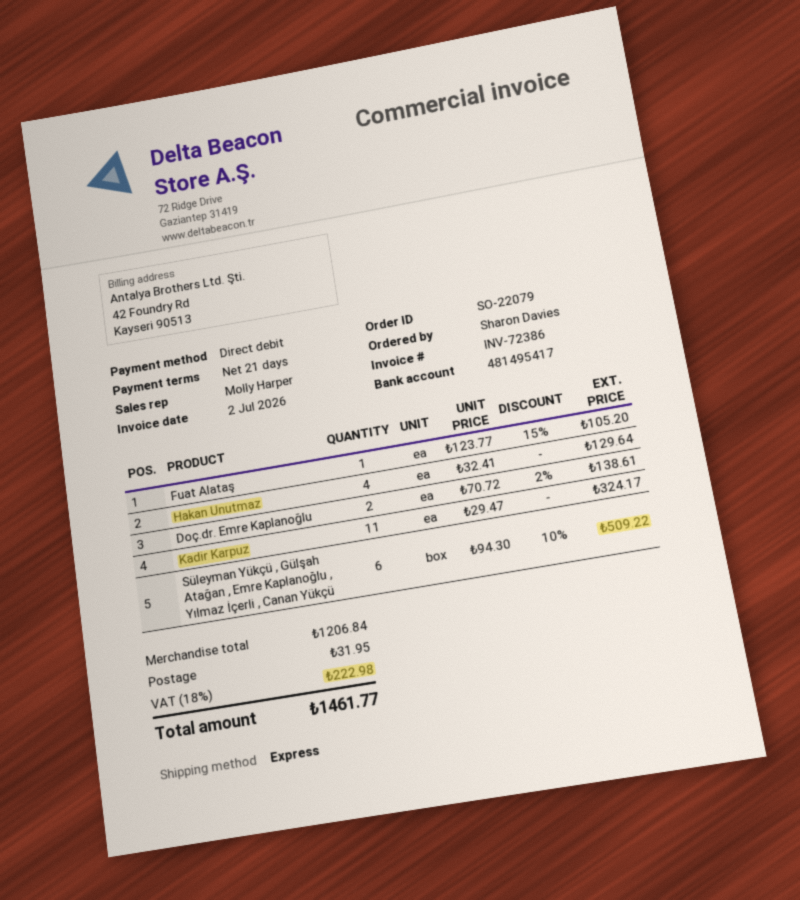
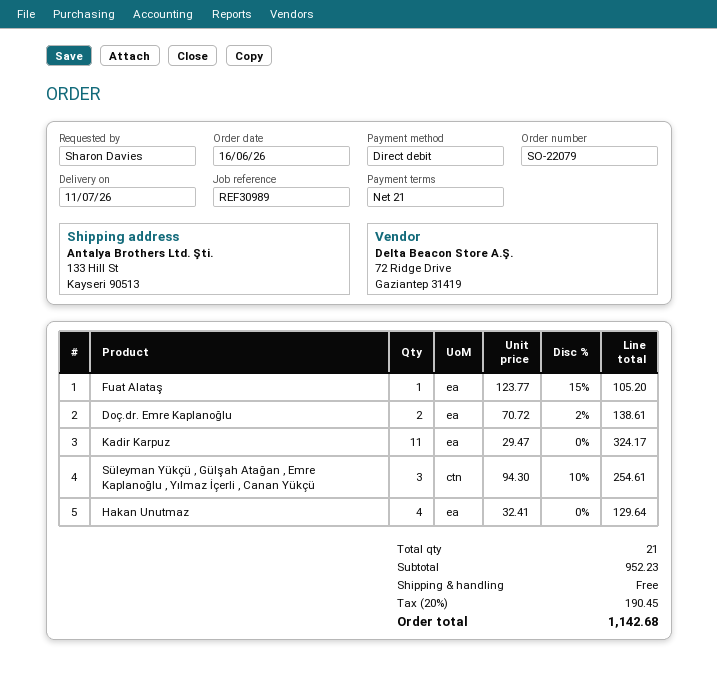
Süleyman Yükçü , Gülşah Atağan , Emre Kaplanoğlu , Yılmaz İçerli , Canan Yükçü: 6 x 94.30 - 10% = 509.22 -> 3 x 94.30 - 10% = 254.61
subtotal: 1206.84 -> 952.23
shipping: 31.95 -> 0.00
tax: 18% = 222.98 -> 20% = 190.45
total: 1461.77 -> 1142.68

